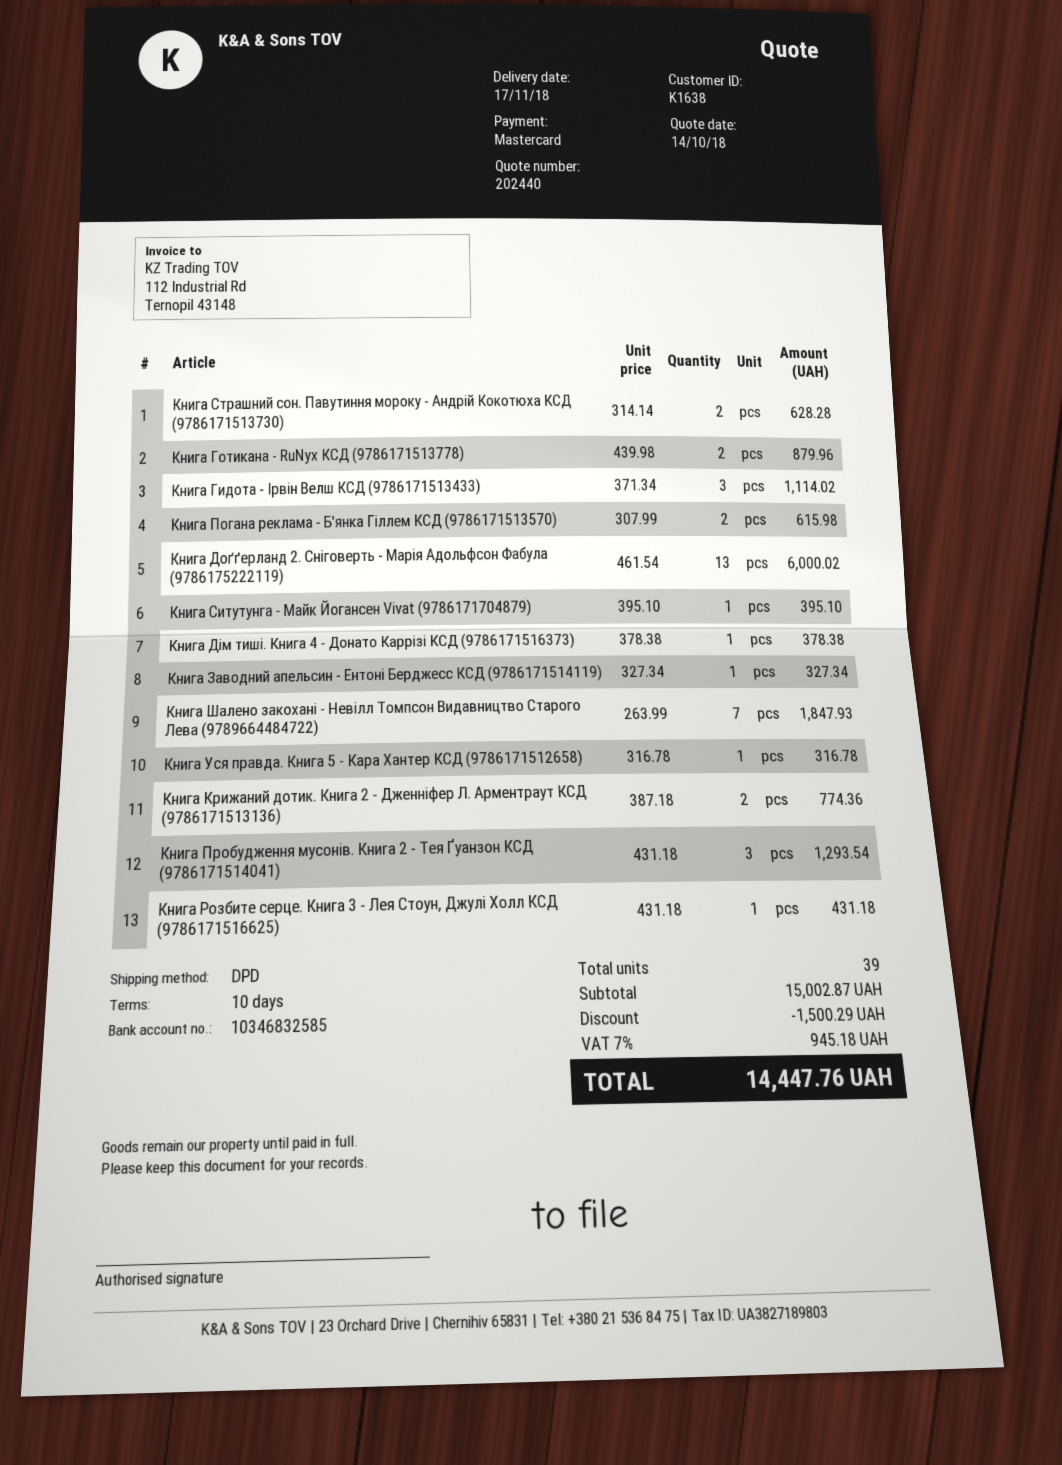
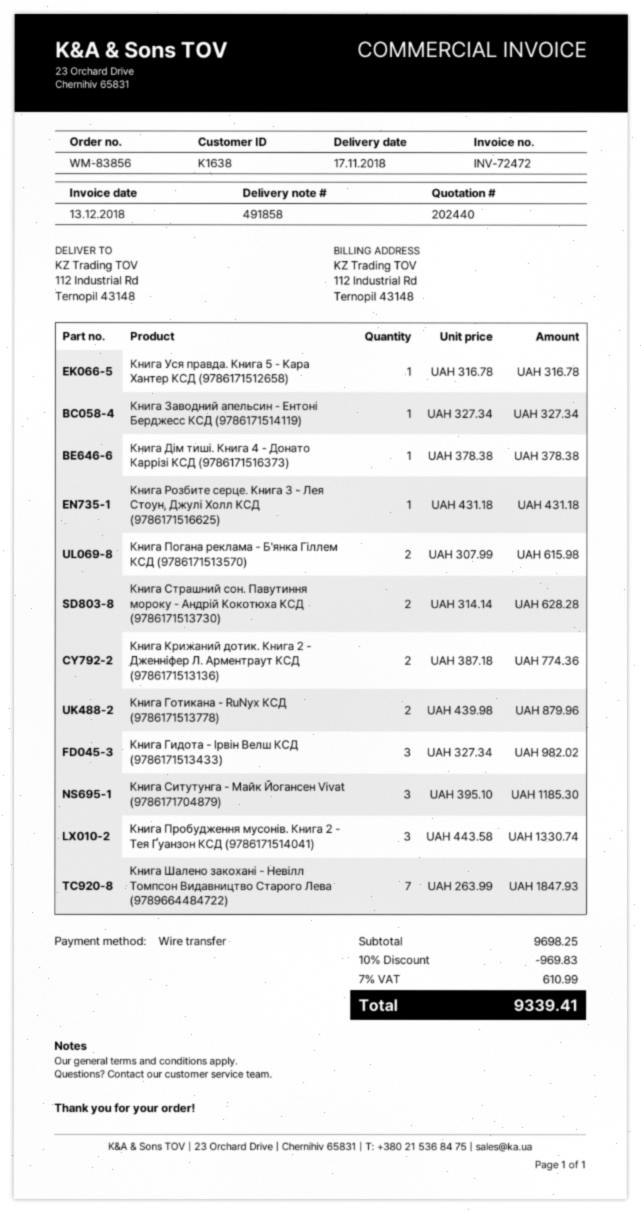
payment method: Mastercard -> bank transfer
Книга Гидота - Ірвін Велш КСД (9786171513433): 3 x 371.34 = 1114.02 -> 3 x 327.34 = 982.02
Книга Доґґерланд 2. Сніговерть - Марія Адольфсон Фабула (9786175222119): 13 x 461.54 = 6000.02 -> none
Книга Ситутунга - Майк Йогансен Vivat (9786171704879): 1 x 395.10 = 395.10 -> 3 x 395.10 = 1185.30
Книга Пробудження мусонів. Книга 2 - Тея Ґуанзон КСД (9786171514041): 3 x 431.18 = 1293.54 -> 3 x 443.58 = 1330.74
subtotal: 15002.87 -> 9698.25
discount: 1500.29 -> 969.83
tax: 7% = 945.18 -> 7% = 610.99
total: 14447.76 -> 9339.41

